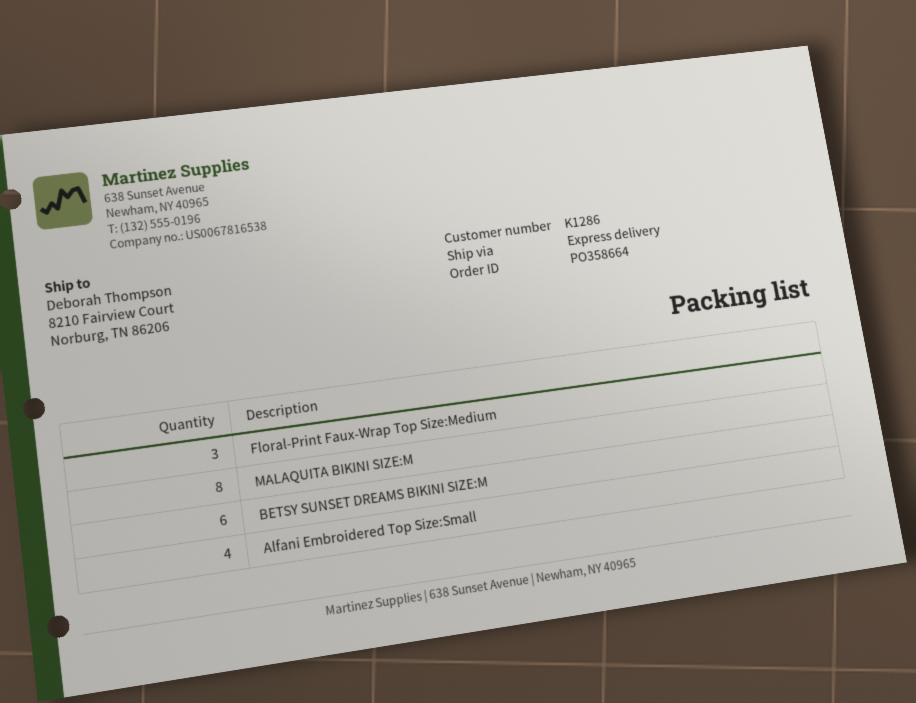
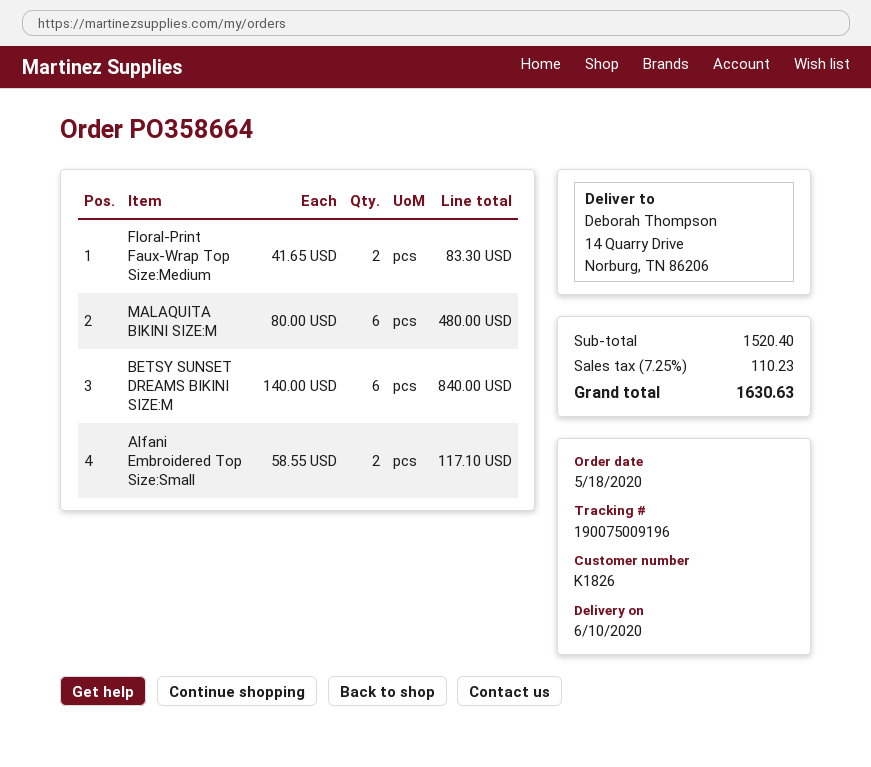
customer number: K1286 -> K1826
ship to: 8210 Fairview Court, Norburg, TN 86206 -> 14 Quarry Drive, Norburg, TN 86206
Floral-Print Faux-Wrap Top Size:Medium: 3 -> 2
MALAQUITA BIKINI SIZE:M: 8 -> 6
Alfani Embroidered Top Size:Small: 4 -> 2

